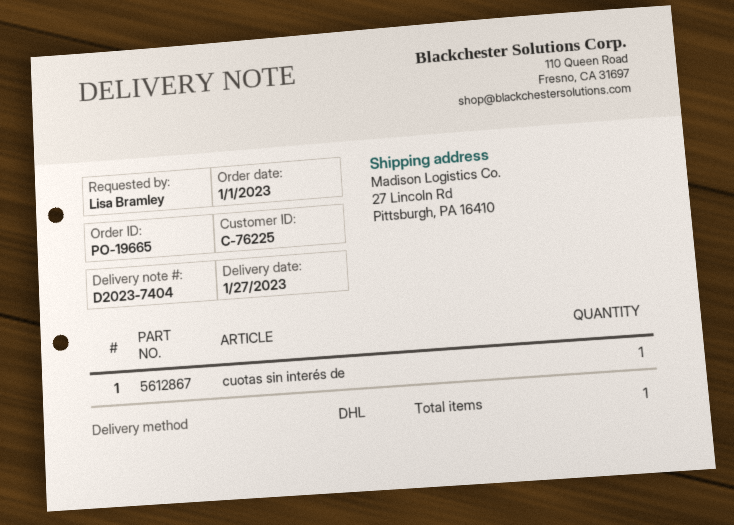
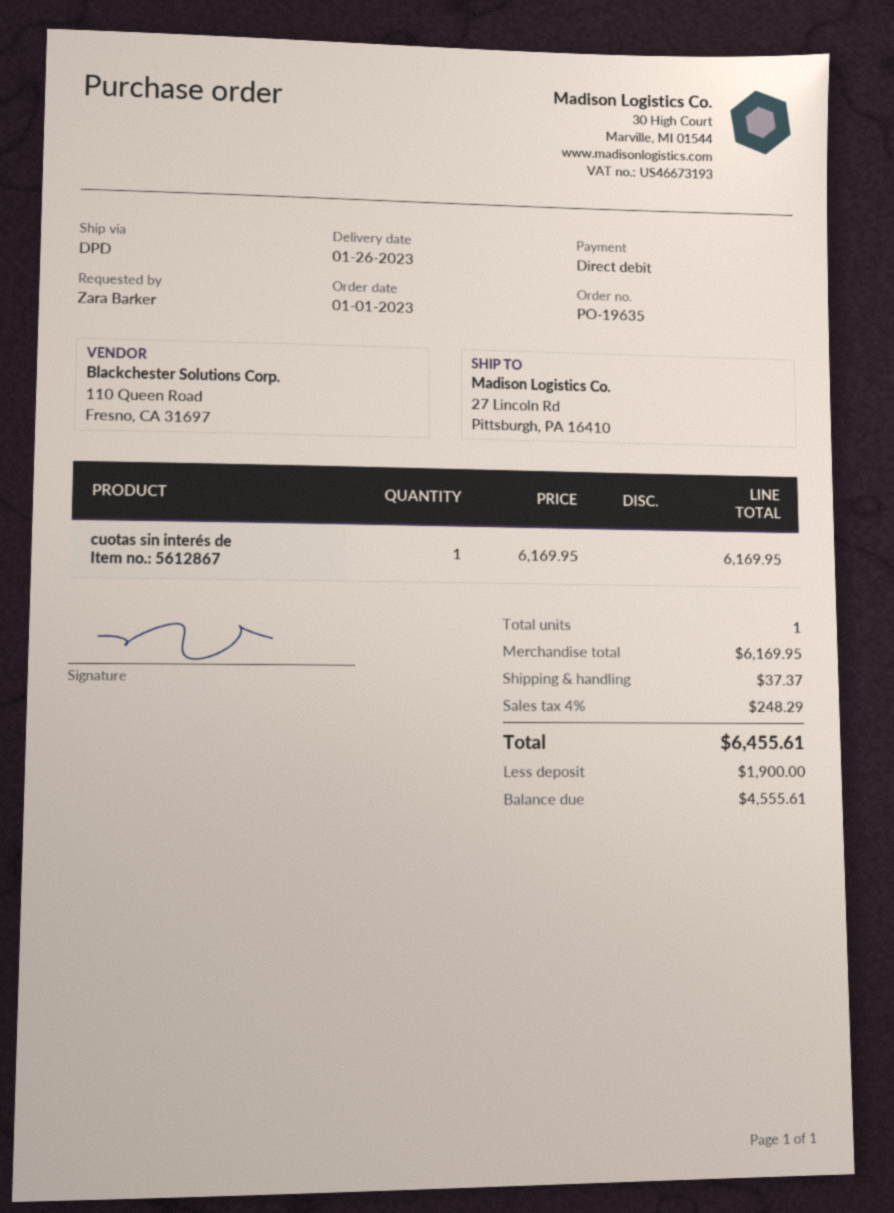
order number: PO-19665 -> PO-19635
delivery date: 2023-01-27 -> 2023-01-26
ordered by: Lisa Bramley -> Zara Barker
shipping method: DHL -> DPD

